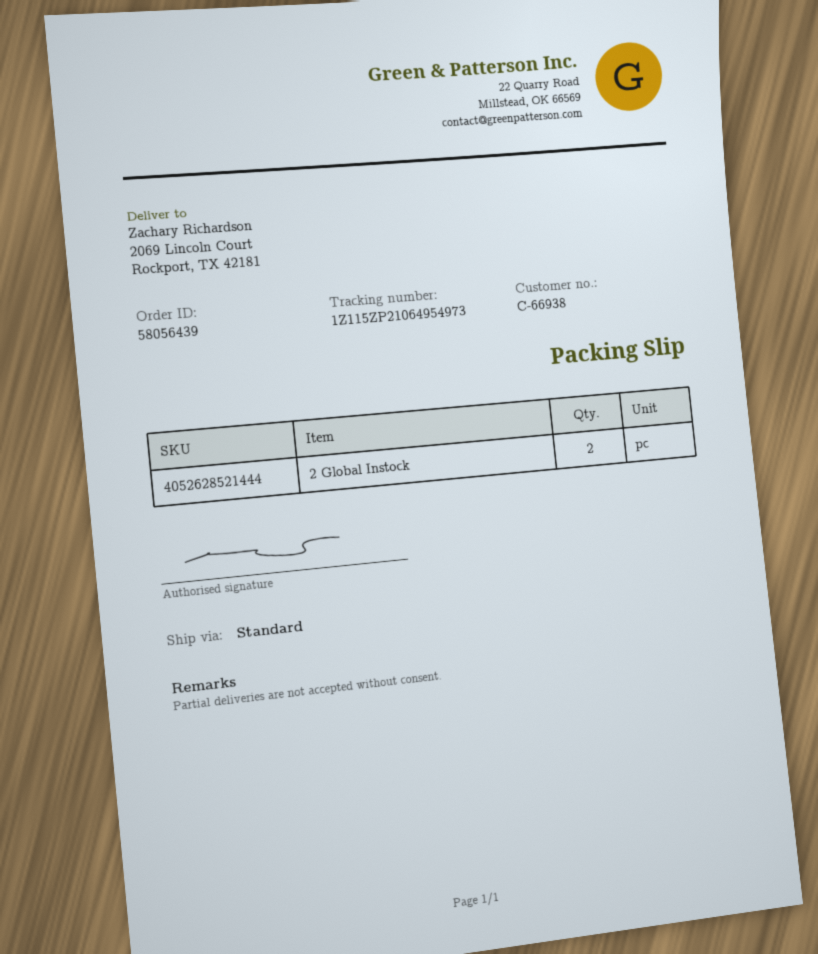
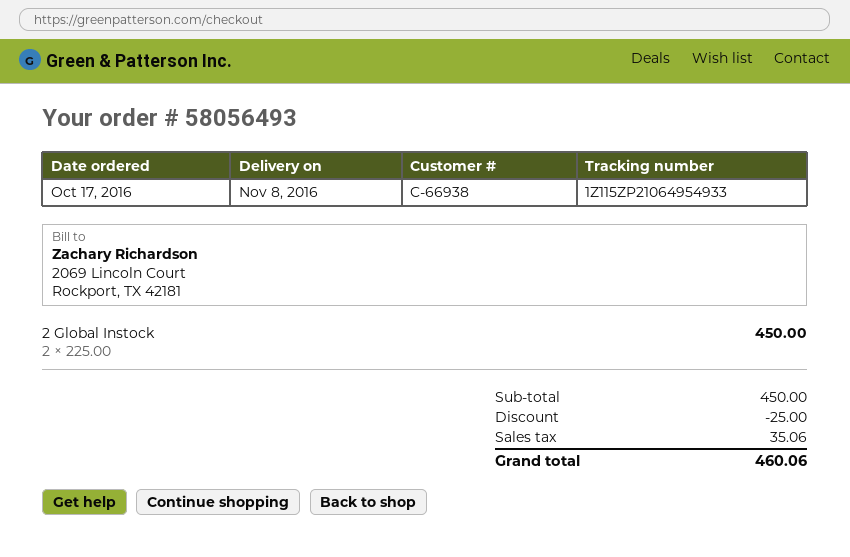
order number: 58056439 -> 58056493
tracking number: 1Z115ZP21064954973 -> 1Z115ZP21064954933

